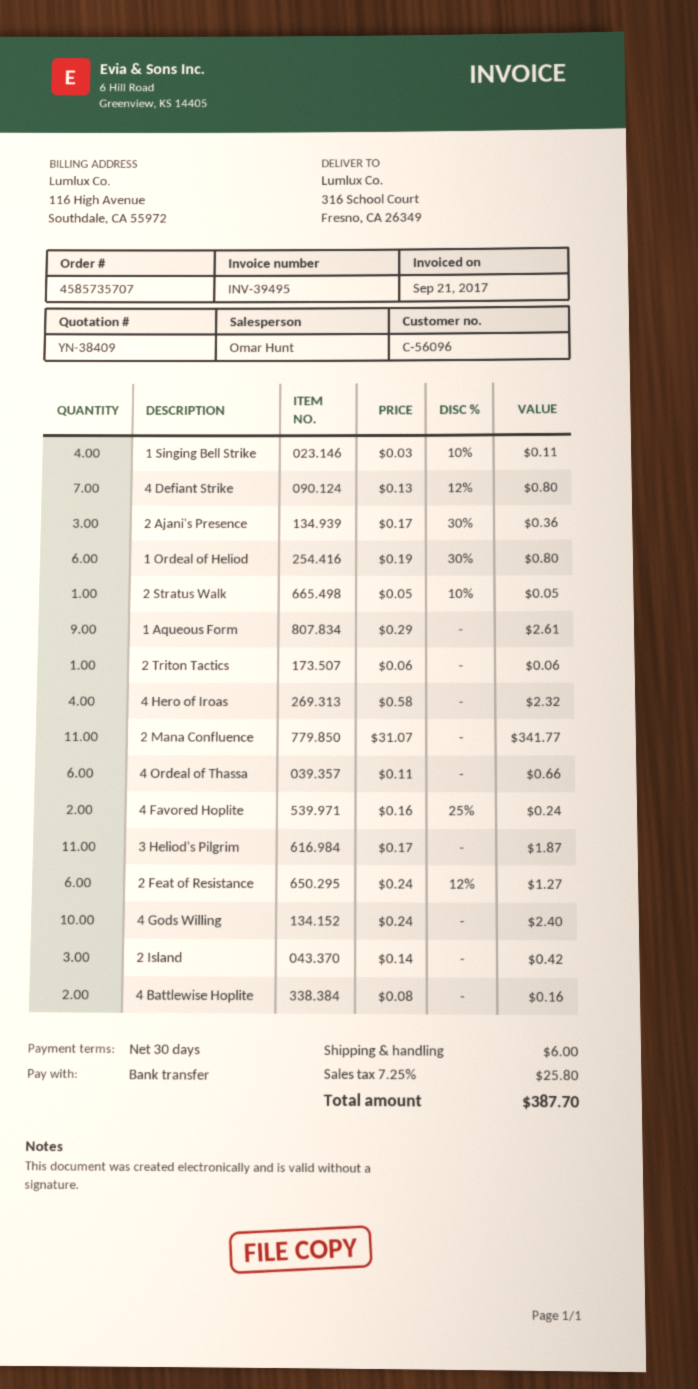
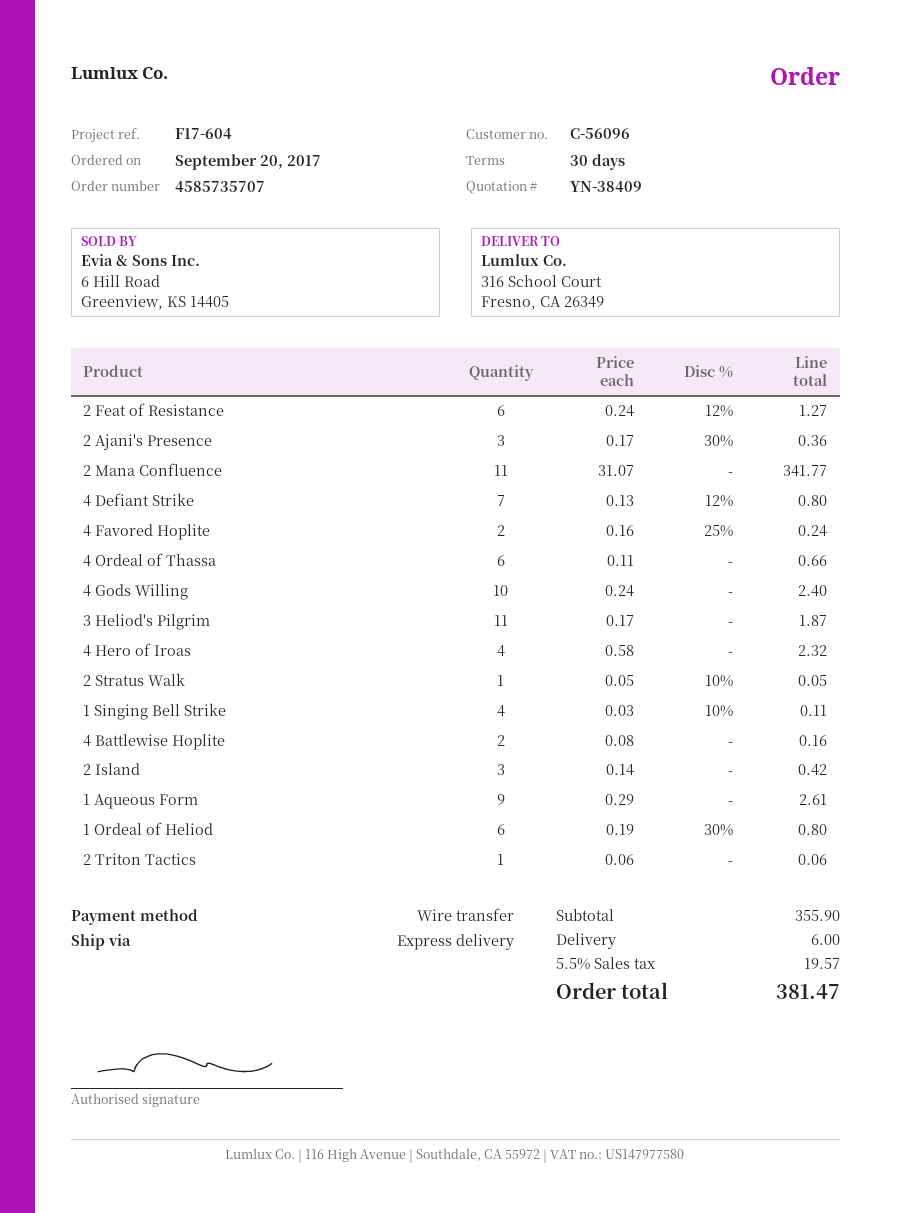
tax: 7.25% = 25.80 -> 5.5% = 19.57
total: 387.70 -> 381.47

